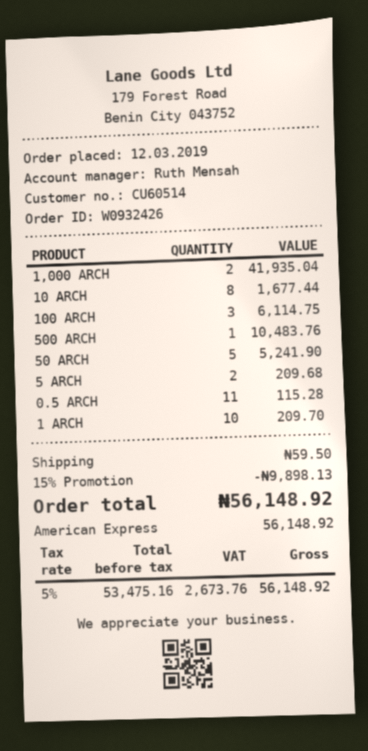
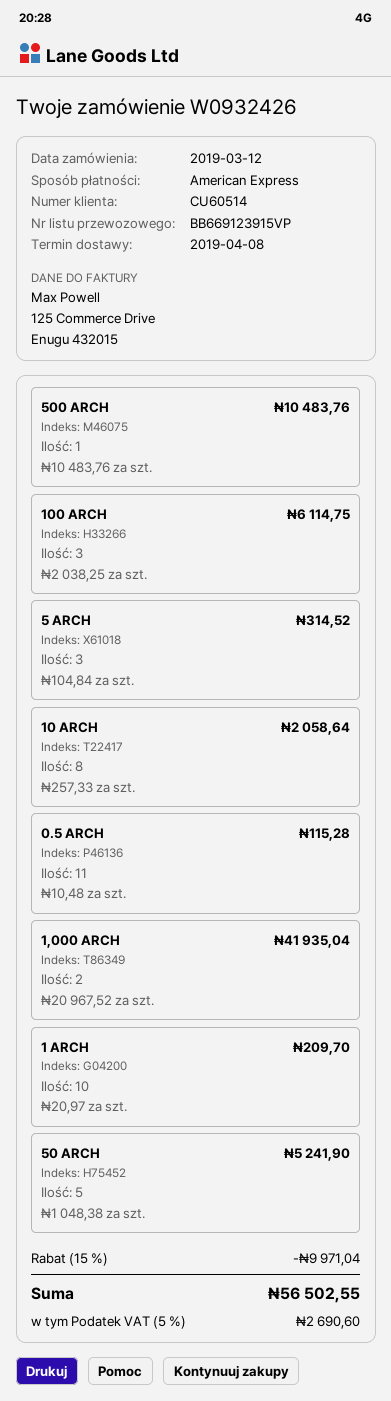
10 ARCH: 8 for 1677.44 -> 8 for 2058.64
5 ARCH: 2 for 209.68 -> 3 for 314.52
discount: 15% = 9898.13 -> 15% = 9971.04
shipping: 59.50 -> none
tax: 5% = 2673.76 -> 5% = 2690.60
total: 56148.92 -> 56502.55

